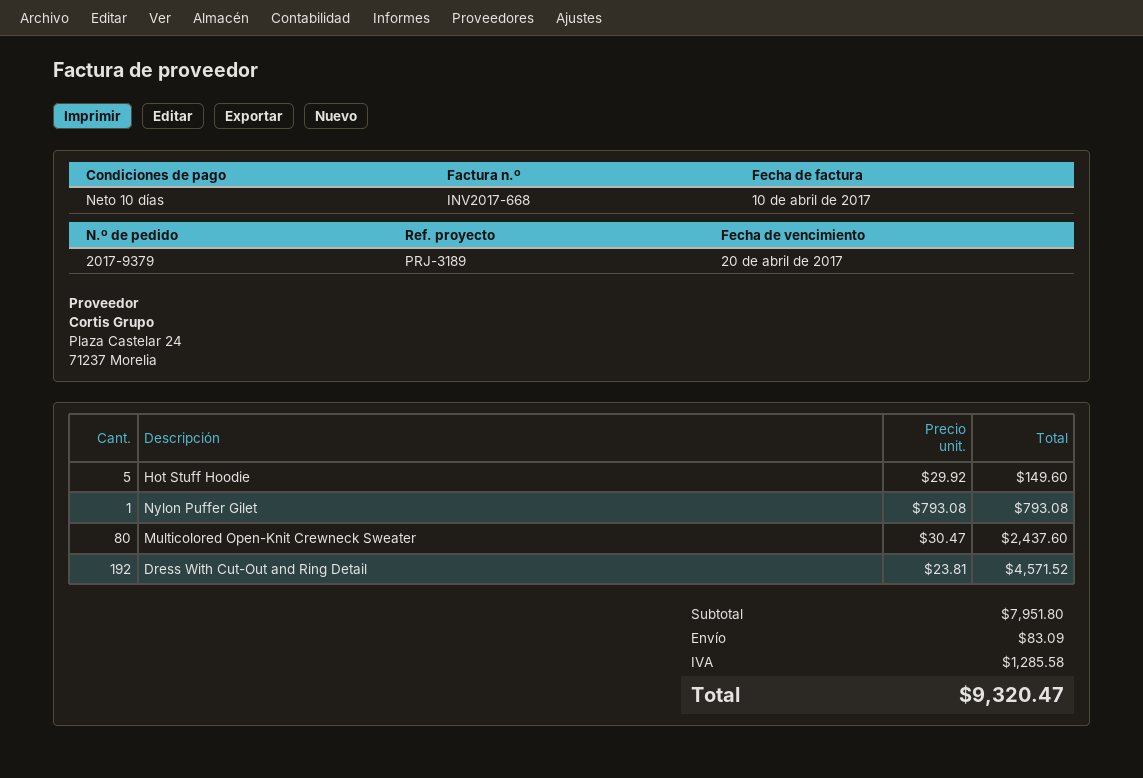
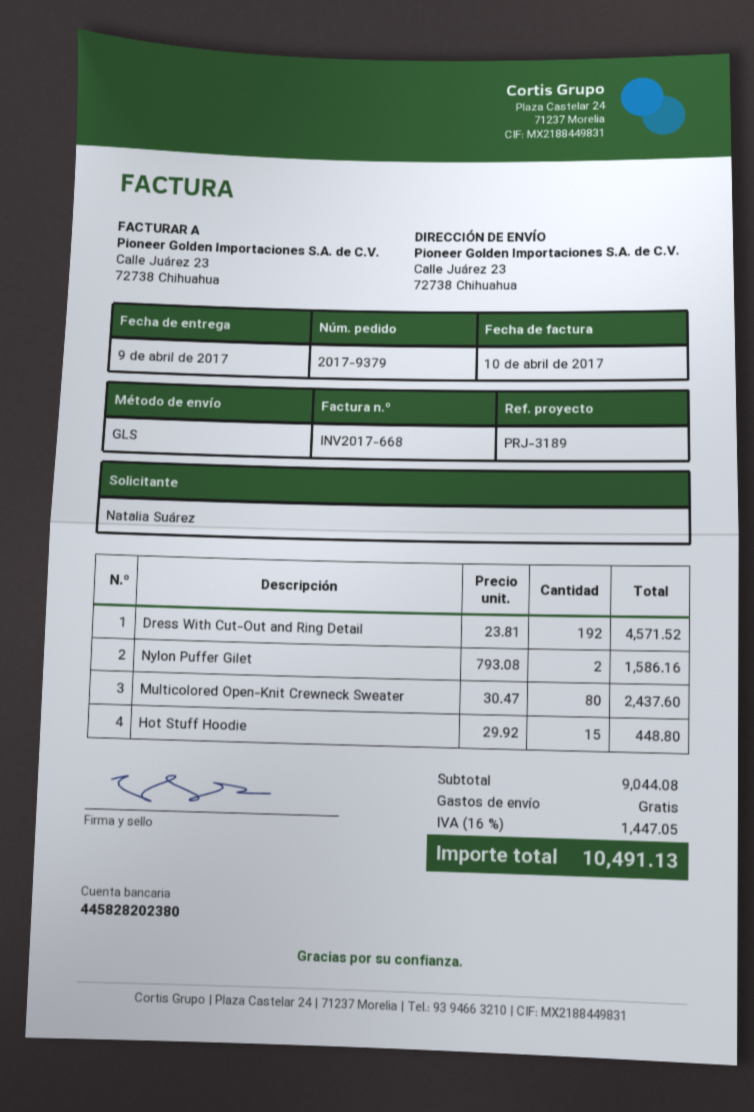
Hot Stuff Hoodie: 5 x 29.92 = 149.60 -> 15 x 29.92 = 448.80
Nylon Puffer Gilet: 1 x 793.08 = 793.08 -> 2 x 793.08 = 1586.16
subtotal: 7951.80 -> 9044.08
shipping: 83.09 -> 0.00
tax: 1285.58 -> 1447.05
total: 9320.47 -> 10491.13

